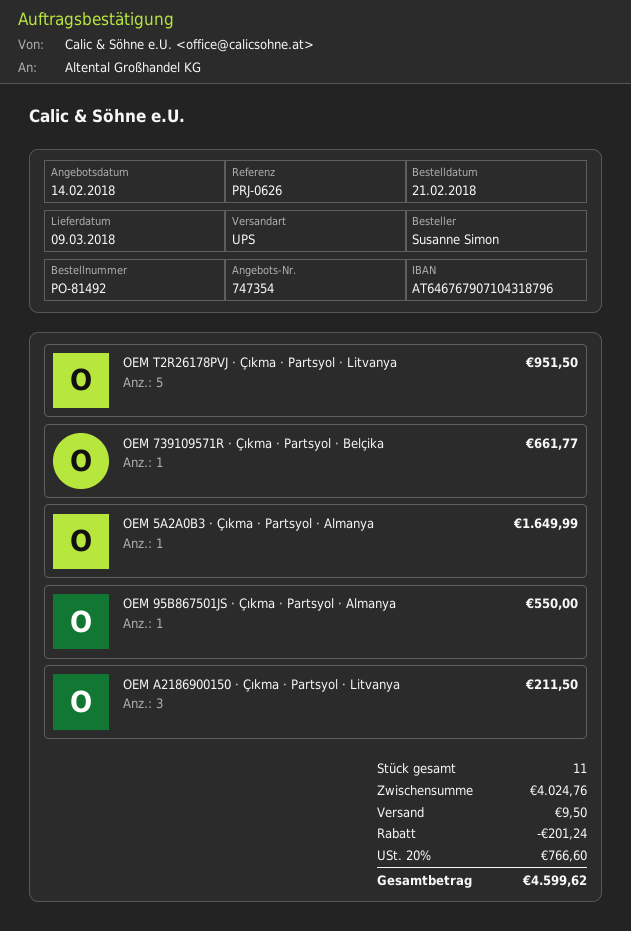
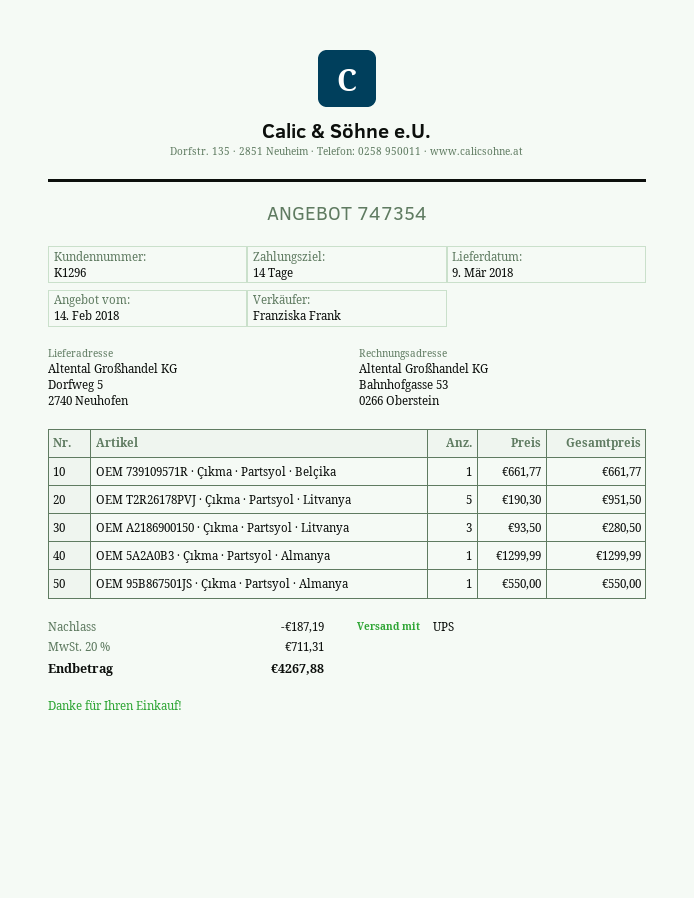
OEM 5A2A0B3 · Çıkma · Partsyol · Almanya: 1 for 1649.99 -> 1 for 1299.99
OEM A2186900150 · Çıkma · Partsyol · Litvanya: 3 for 211.50 -> 3 for 280.50
discount: 201.24 -> 187.19
shipping: 9.50 -> none
tax: 20% = 766.60 -> 20% = 711.31
total: 4599.62 -> 4267.88

